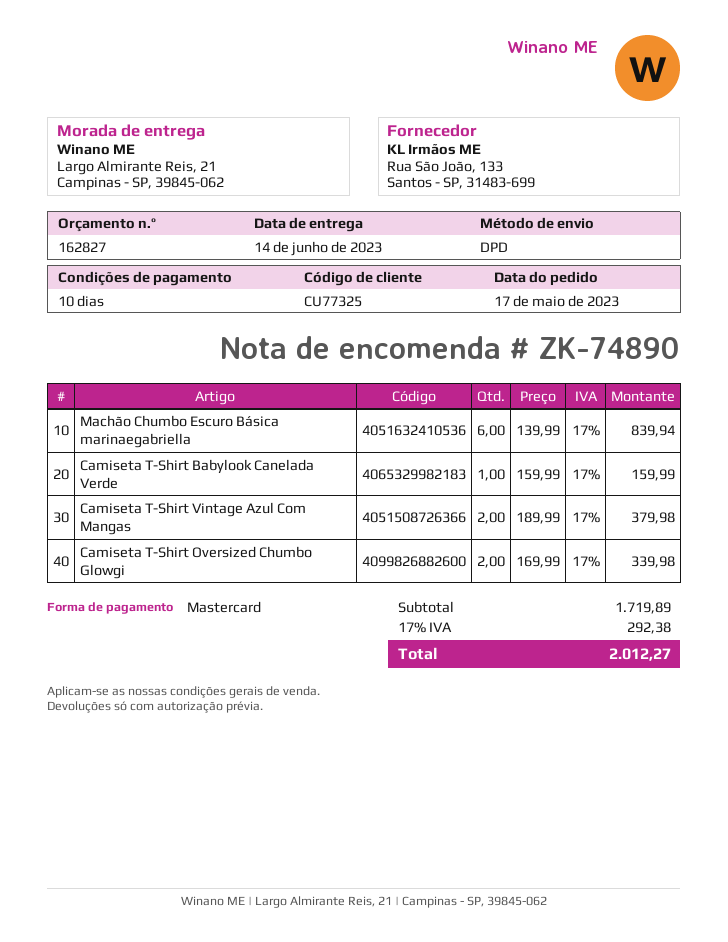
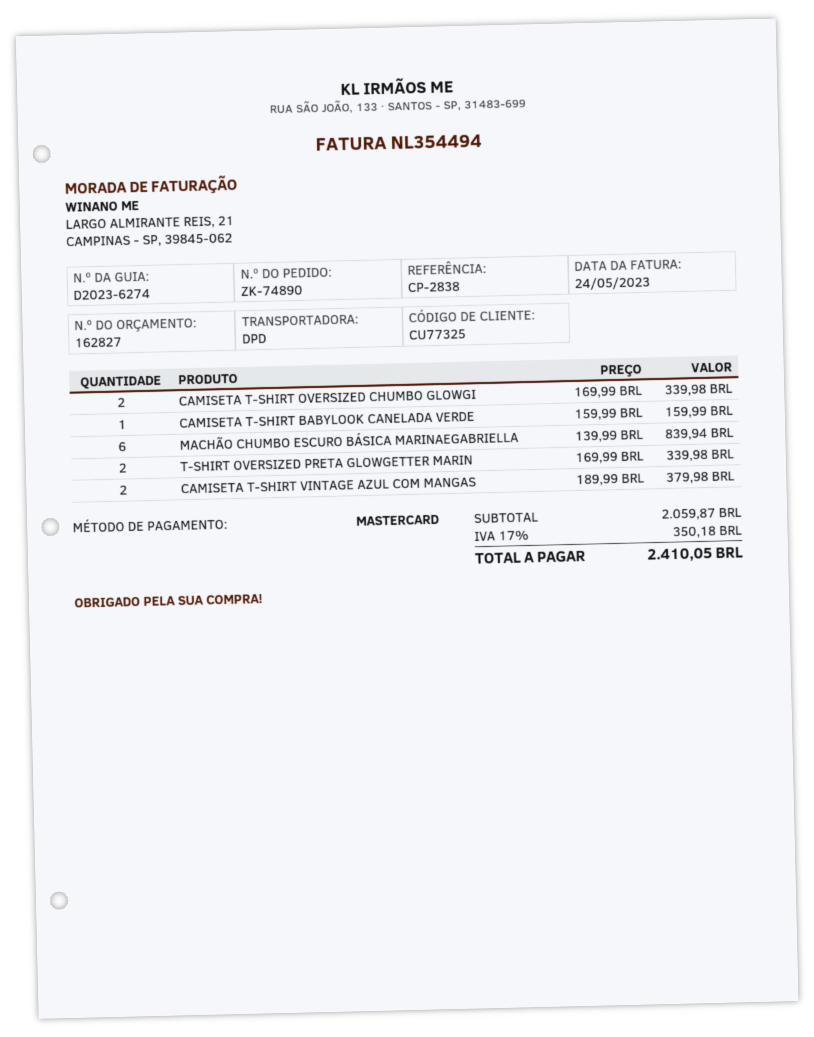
T-SHIRT OVERSIZED PRETA GLOWGETTER MARIN: none -> 2 x 169.99 = 339.98
subtotal: 1719.89 -> 2059.87
tax: 17% = 292.38 -> 17% = 350.18
total: 2012.27 -> 2410.05

